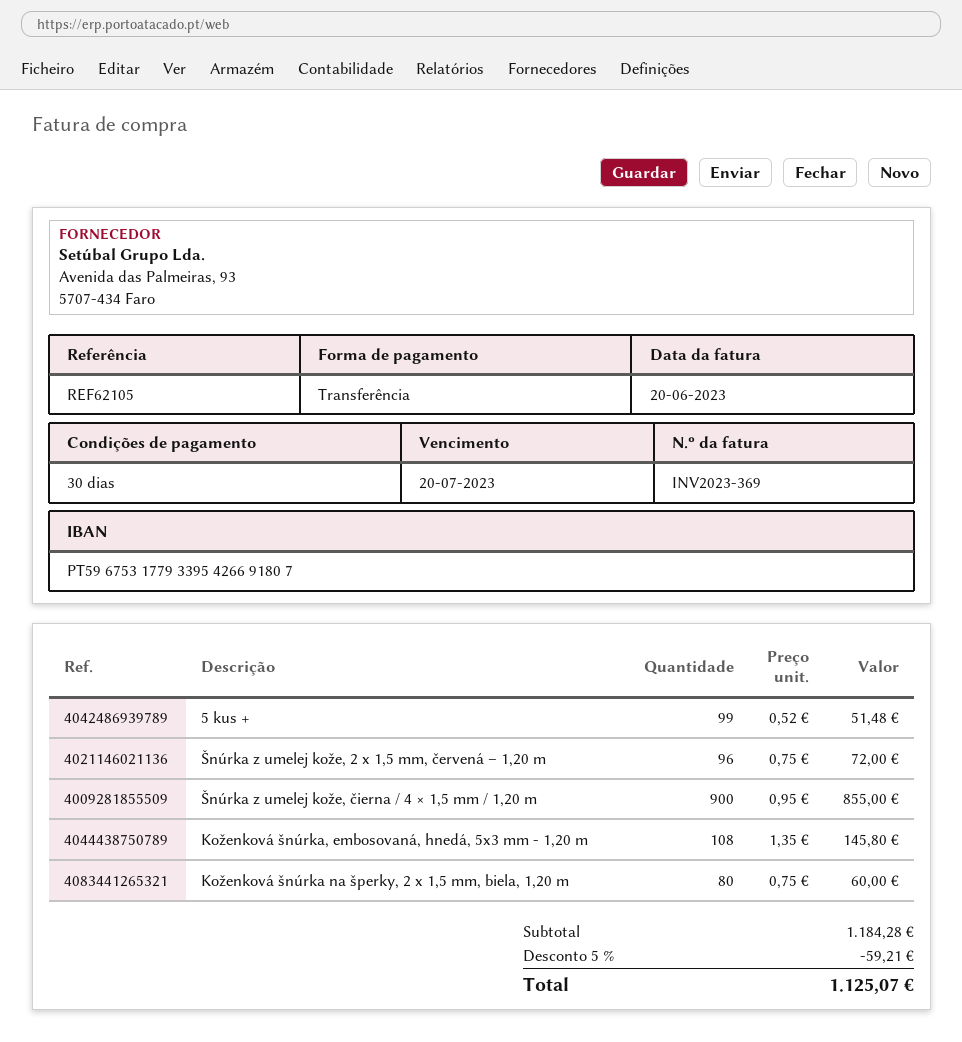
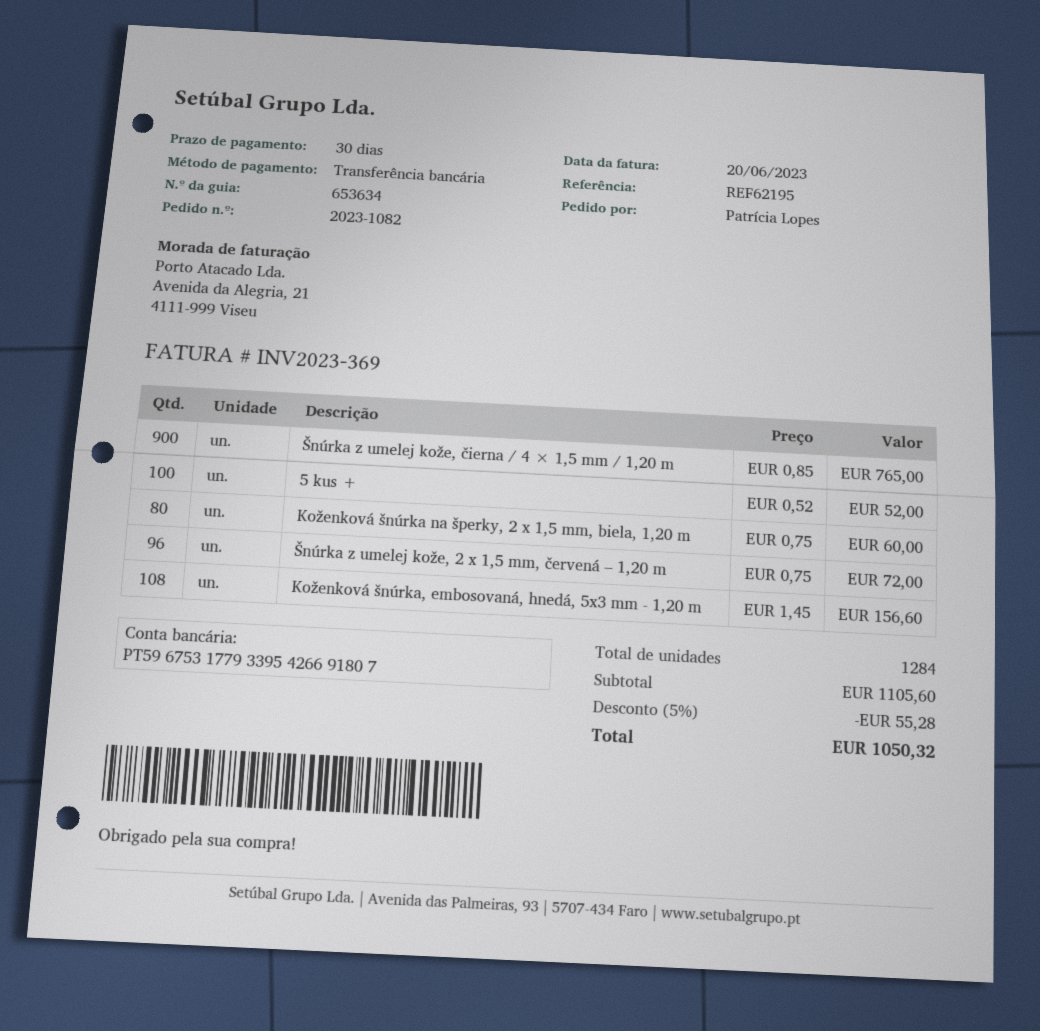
reference: REF62105 -> REF62195
5 kus +: 99 x 0.52 = 51.48 -> 100 x 0.52 = 52.00
Šnúrka z umelej kože, čierna / 4 × 1,5 mm / 1,20 m: 900 x 0.95 = 855.00 -> 900 x 0.85 = 765.00
Koženková šnúrka, embosovaná, hnedá, 5x3 mm - 1,20 m: 108 x 1.35 = 145.80 -> 108 x 1.45 = 156.60
subtotal: 1184.28 -> 1105.60
discount: 5% = 59.21 -> 5% = 55.28
total: 1125.07 -> 1050.32

